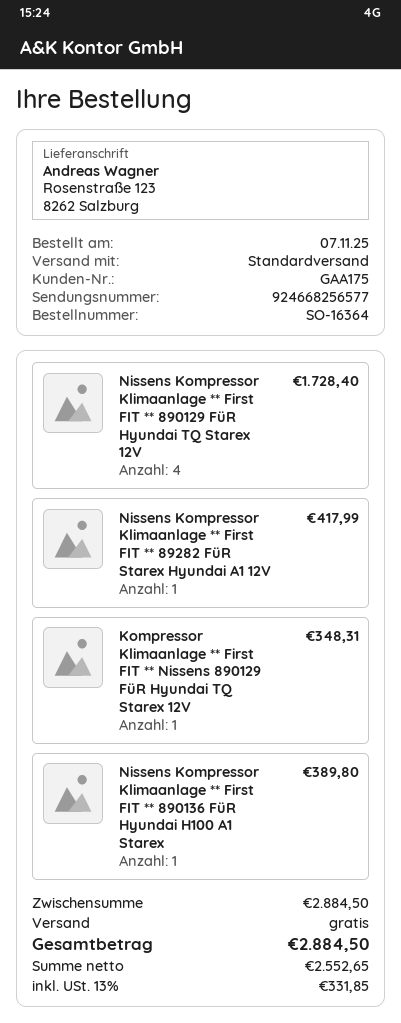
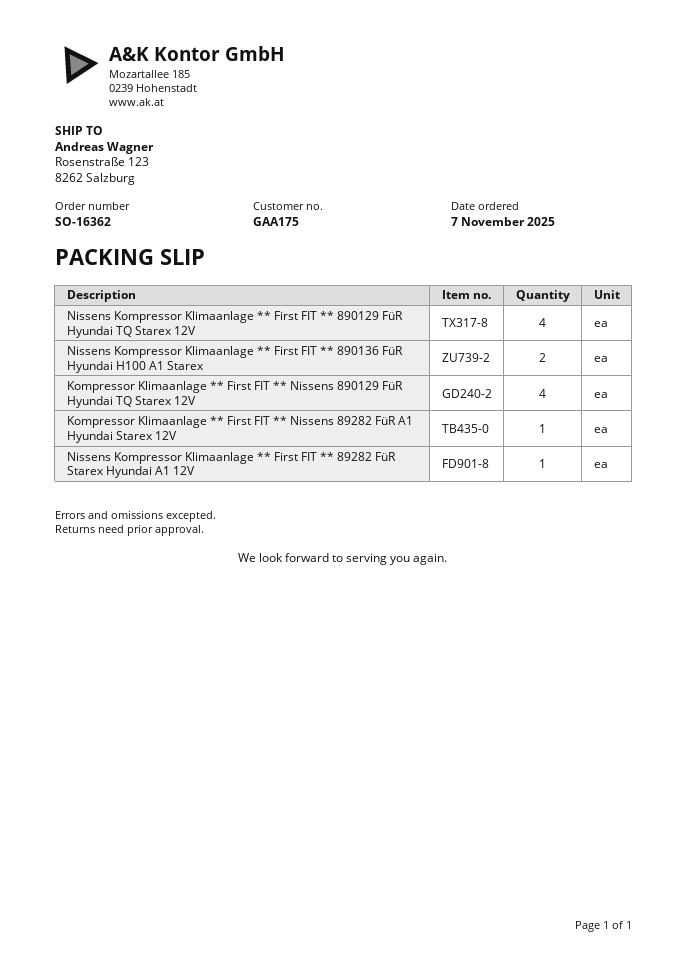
order number: SO-16364 -> SO-16362
Kompressor Klimaanlage ** First FIT ** Nissens 890129 FüR Hyundai TQ Starex 12V: 1 -> 4
Nissens Kompressor Klimaanlage ** First FIT ** 890136 FüR Hyundai H100 A1 Starex: 1 -> 2
Kompressor Klimaanlage ** First FIT ** Nissens 89282 FüR A1 Hyundai Starex 12V: none -> 1

